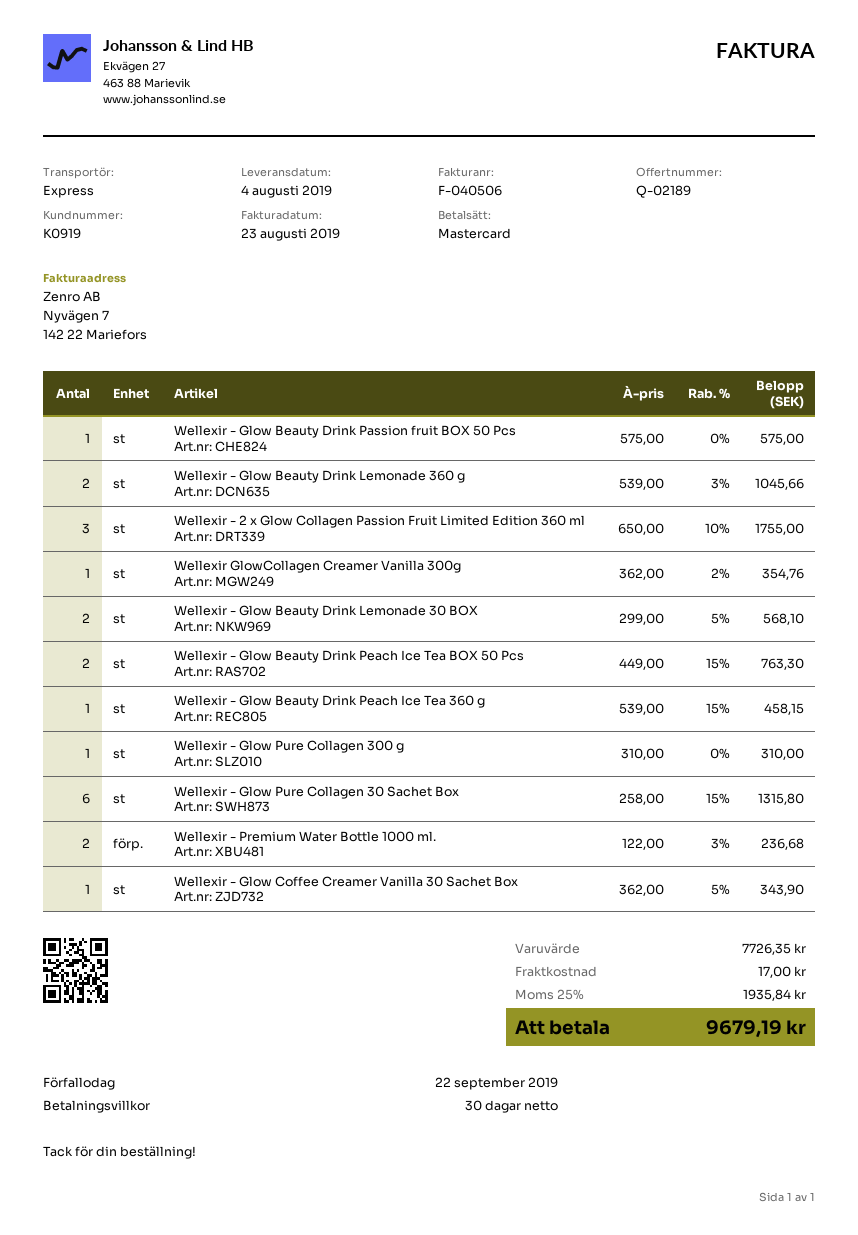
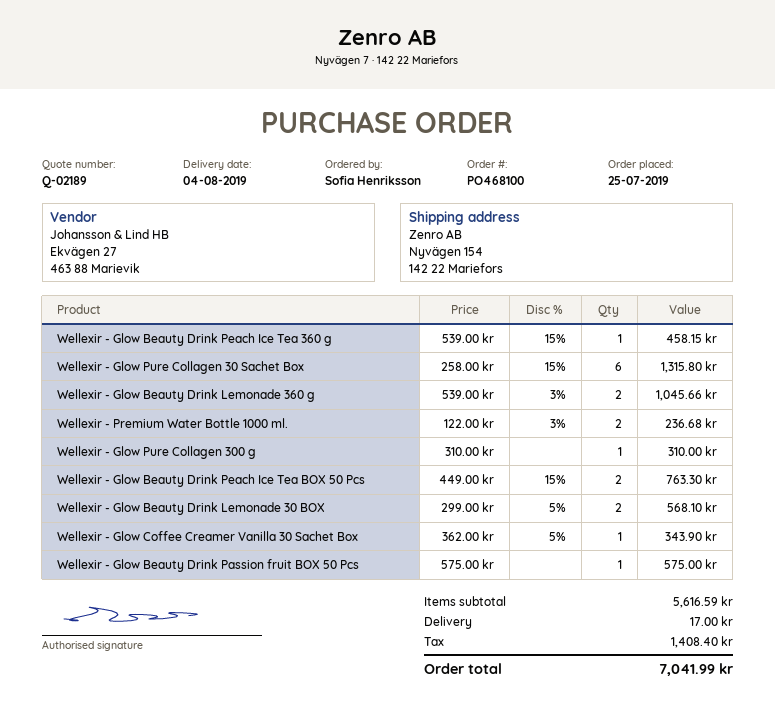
Wellexir - 2 x Glow Collagen Passion Fruit Limited Edition 360 ml: 3 x 650.00 - 10% = 1755.00 -> none
Wellexir GlowCollagen Creamer Vanilla 300g: 1 x 362.00 - 2% = 354.76 -> none
subtotal: 7726.35 -> 5616.59
tax: 1935.84 -> 1408.40
total: 9679.19 -> 7041.99

